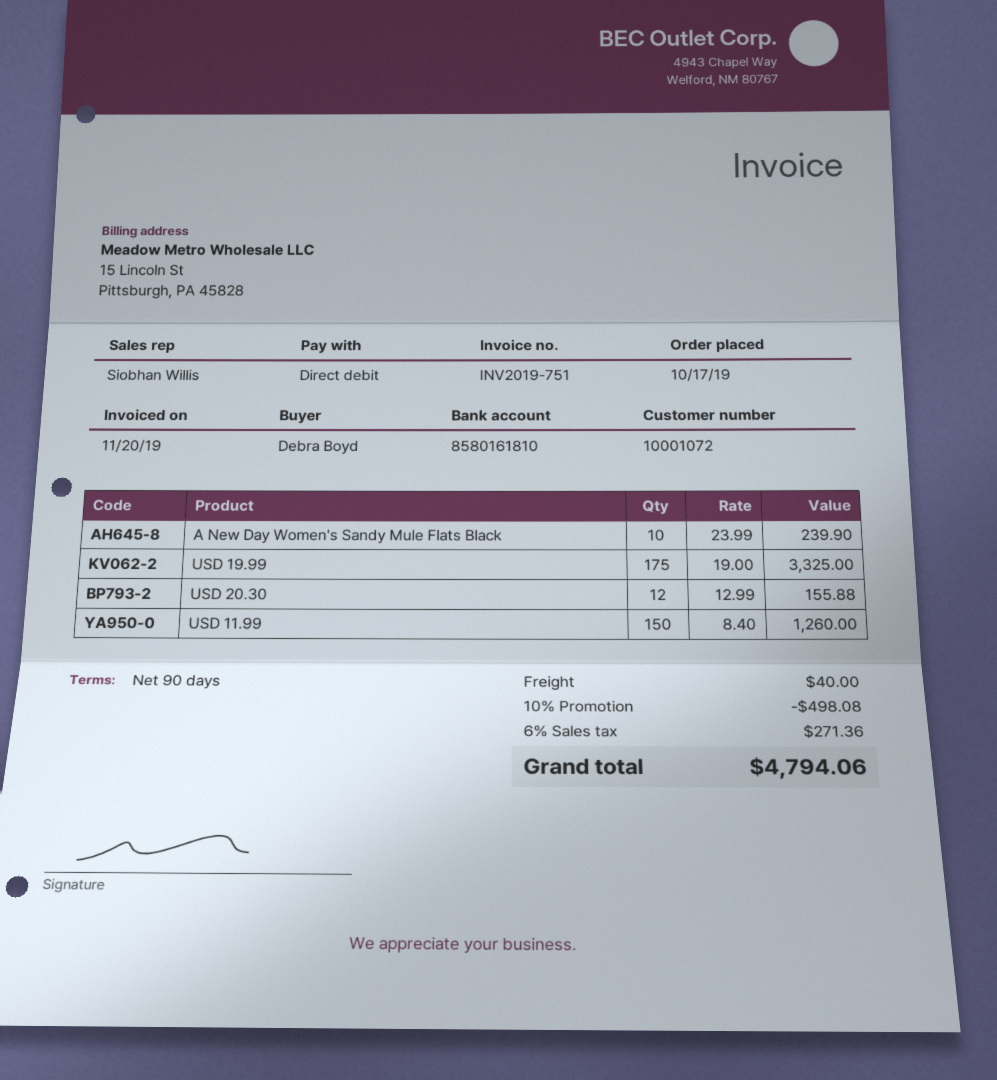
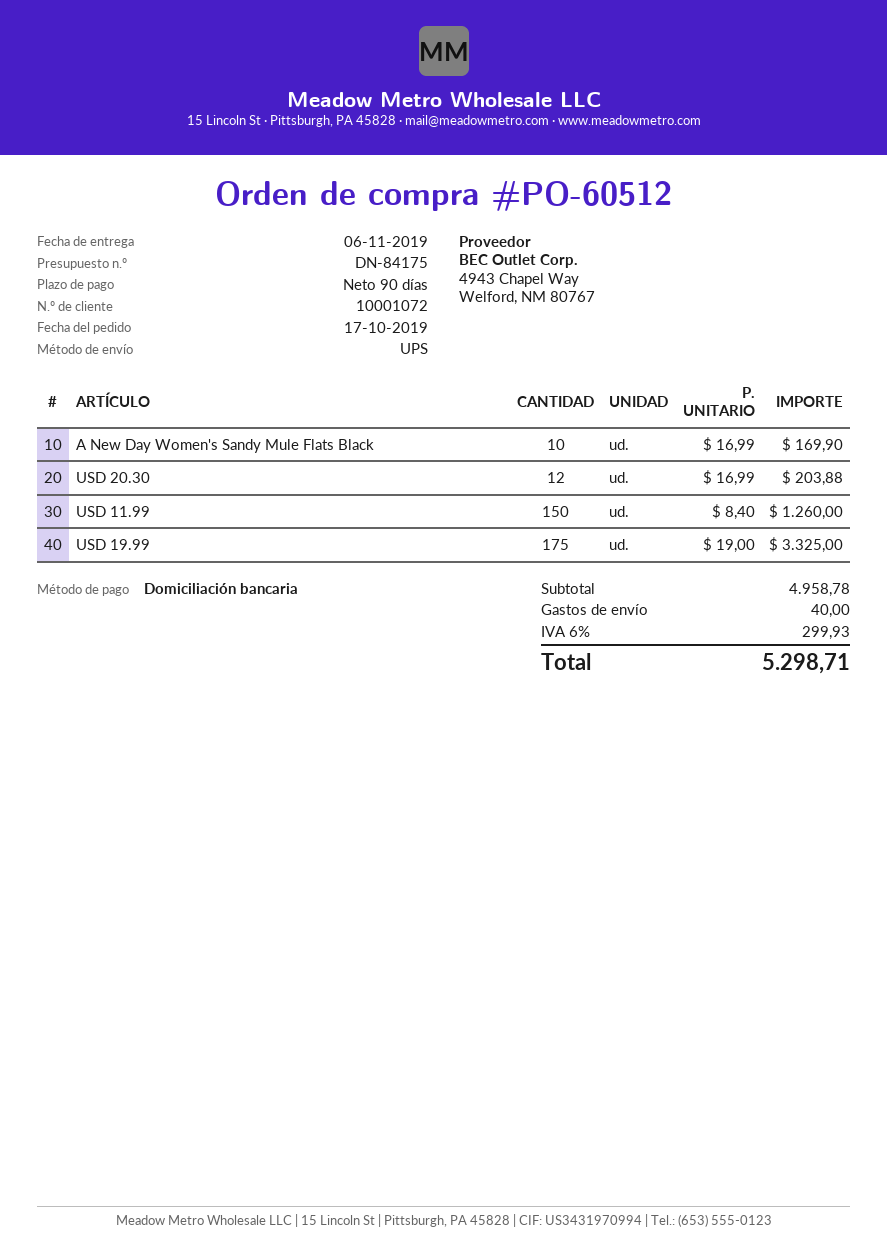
A New Day Women's Sandy Mule Flats Black: 10 x 23.99 = 239.90 -> 10 x 16.99 = 169.90
USD 20.30: 12 x 12.99 = 155.88 -> 12 x 16.99 = 203.88
discount: 10% = 498.08 -> none
tax: 6% = 271.36 -> 6% = 299.93
total: 4794.06 -> 5298.71

